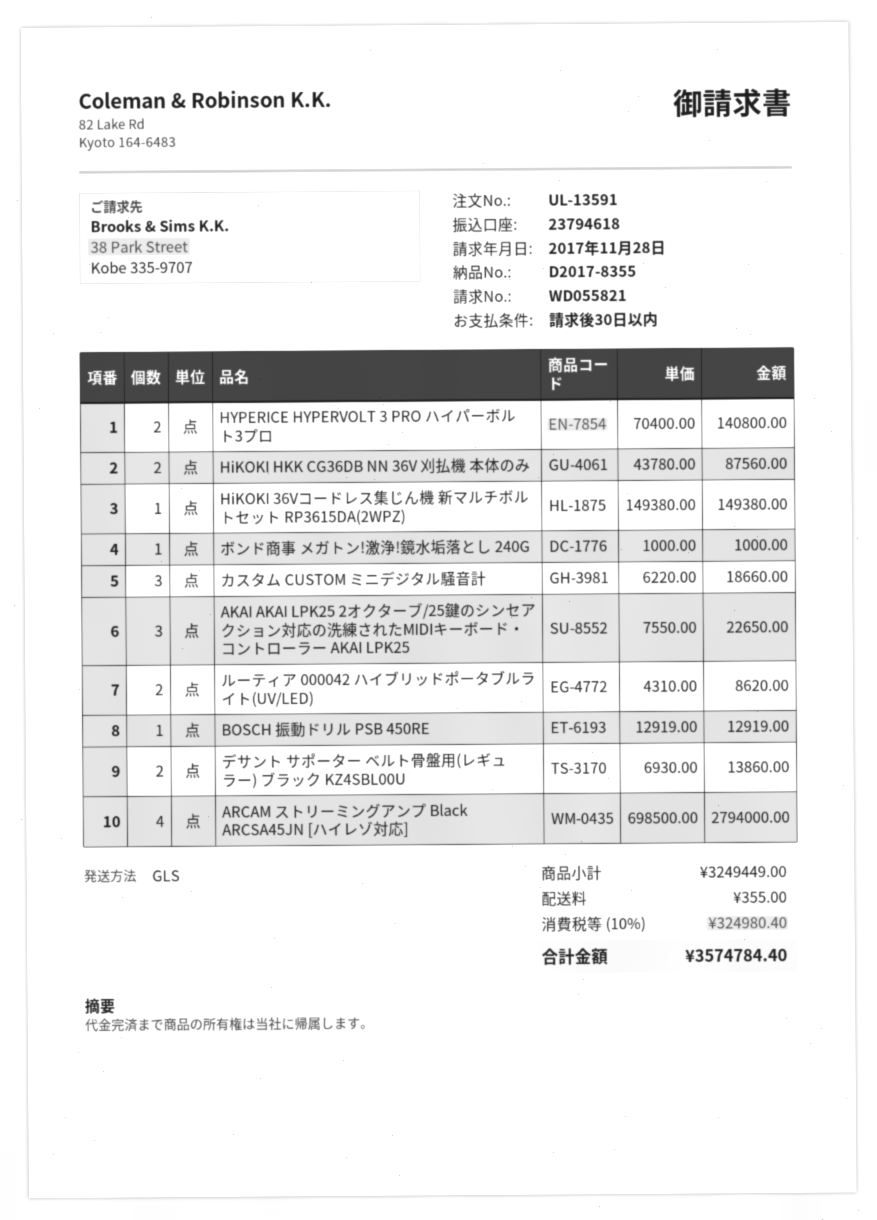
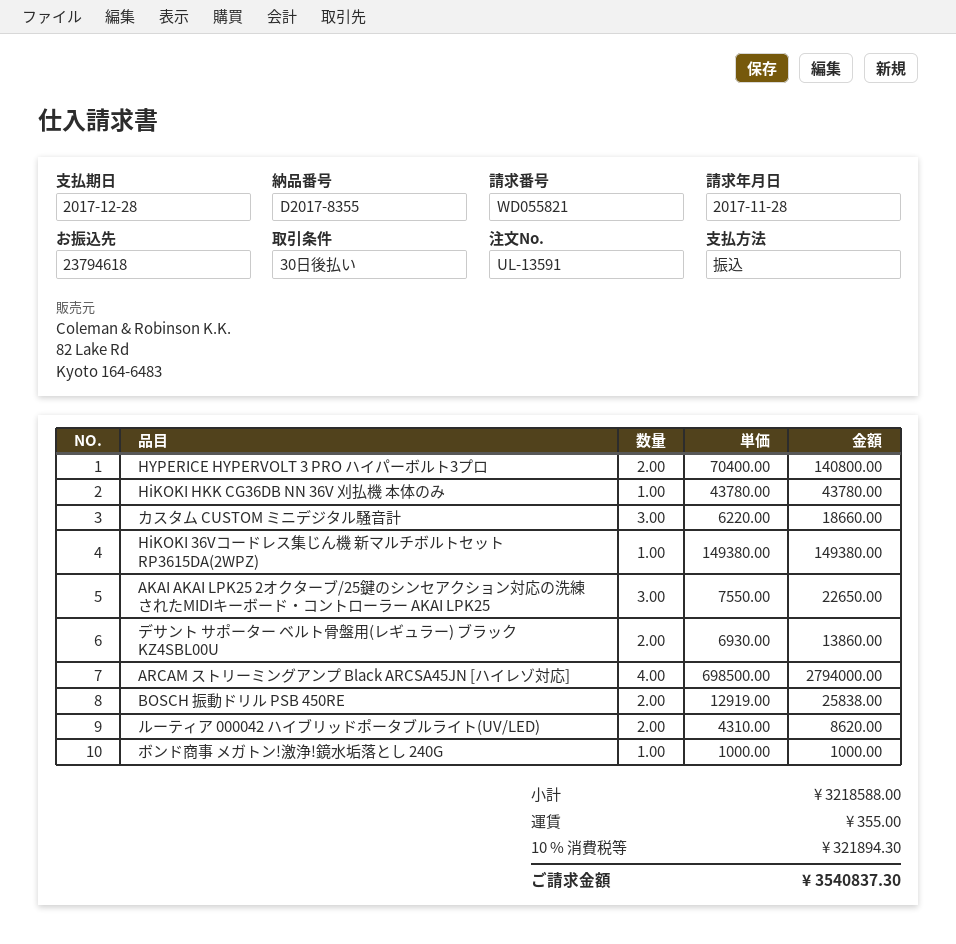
HiKOKI HKK CG36DB NN 36V 刈払機 本体のみ: 2 x 43780.00 = 87560.00 -> 1 x 43780.00 = 43780.00
BOSCH 振動ドリル PSB 450RE: 1 x 12919.00 = 12919.00 -> 2 x 12919.00 = 25838.00
subtotal: 3249449.00 -> 3218588.00
tax: 10% = 324980.40 -> 10% = 321894.30
total: 3574784.40 -> 3540837.30

